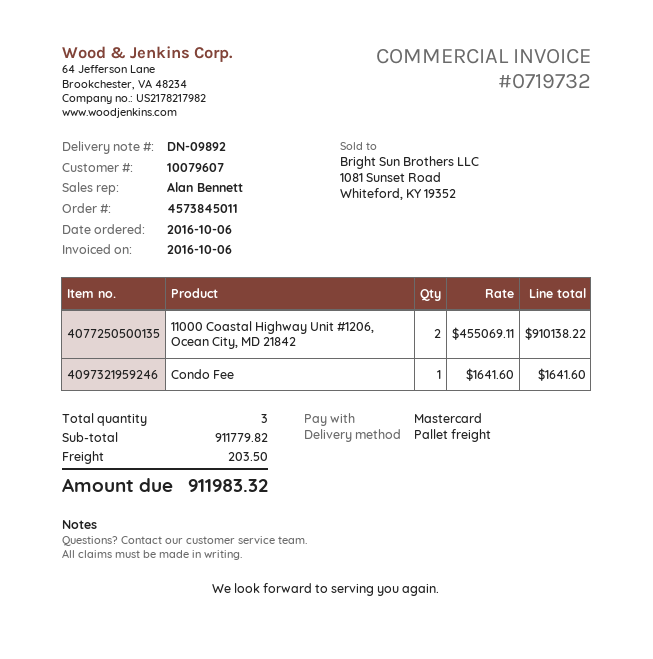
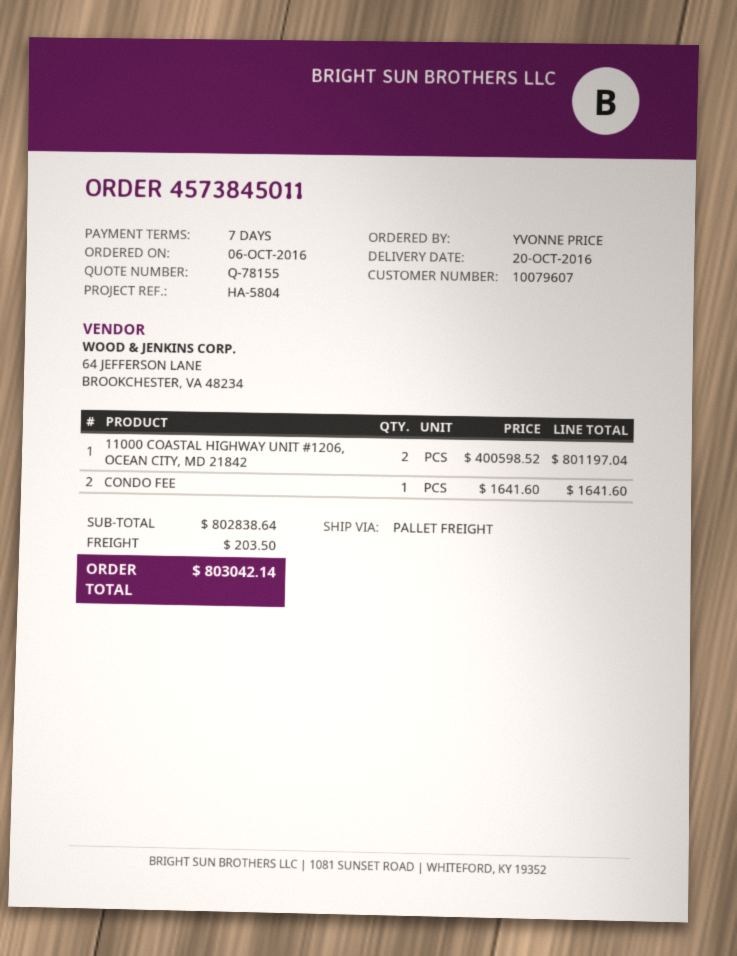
11000 Coastal Highway Unit #1206, Ocean City, MD 21842: 2 x 455069.11 = 910138.22 -> 2 x 400598.52 = 801197.04
subtotal: 911779.82 -> 802838.64
total: 911983.32 -> 803042.14

